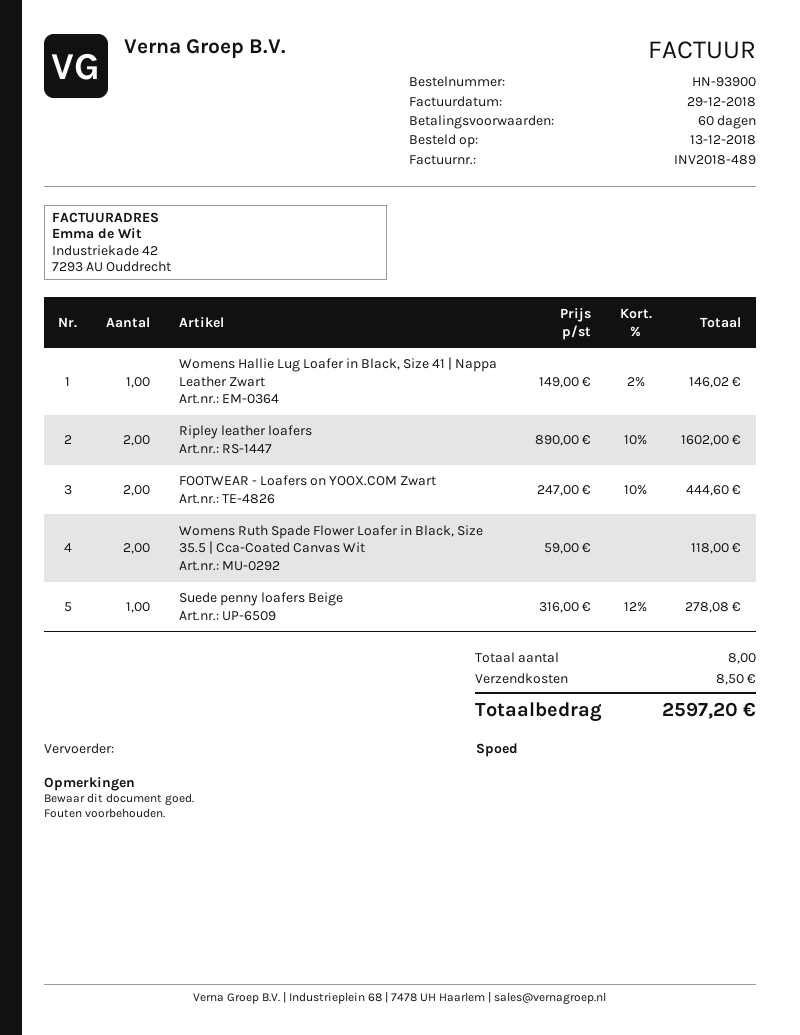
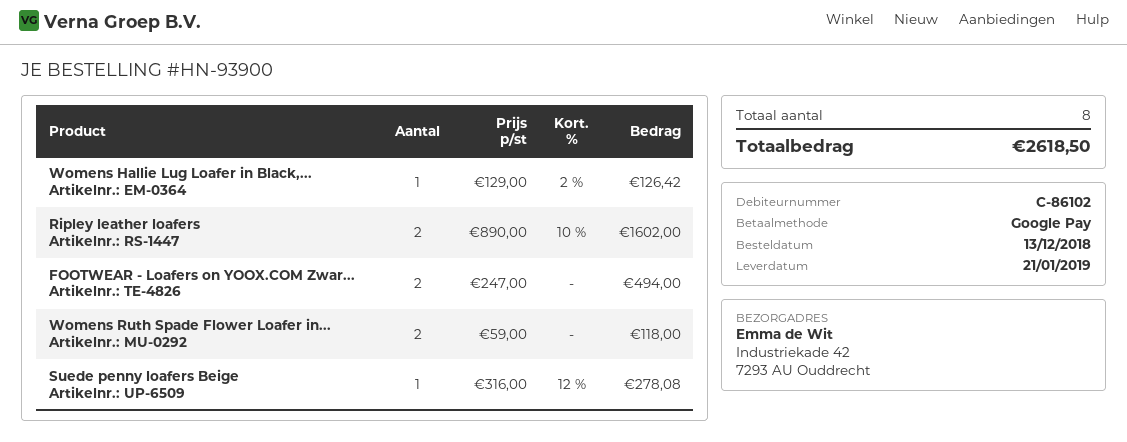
Womens Hallie Lug Loafer in Black, Size 41 | Nappa Leather Zwart: 1 x 149.00 - 2% = 146.02 -> 1 x 129.00 - 2% = 126.42
FOOTWEAR - Loafers on YOOX.COM Zwart: 2 x 247.00 - 10% = 444.60 -> 2 x 247.00 = 494.00
shipping: 8.50 -> none
total: 2597.20 -> 2618.50

